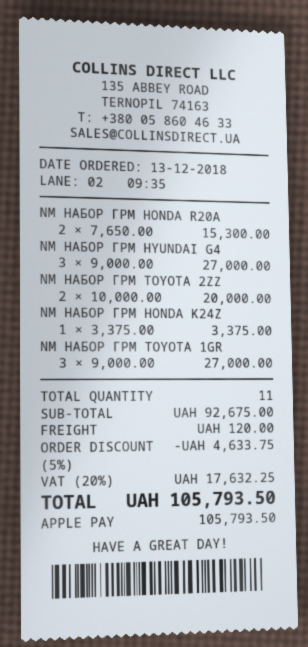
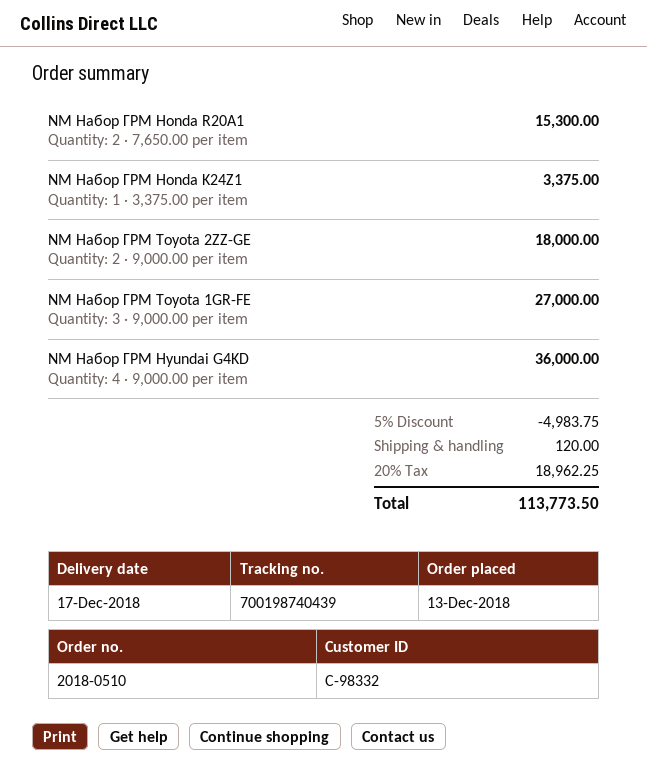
NM НАБОР ГРМ HYUNDAI G4: 3 x 9000.00 = 27000.00 -> 4 x 9000.00 = 36000.00
NM НАБОР ГРМ TOYOTA 2ZZ: 2 x 10000.00 = 20000.00 -> 2 x 9000.00 = 18000.00
discount: 5% = 4633.75 -> 5% = 4983.75
tax: 20% = 17632.25 -> 20% = 18962.25
total: 105793.50 -> 113773.50

